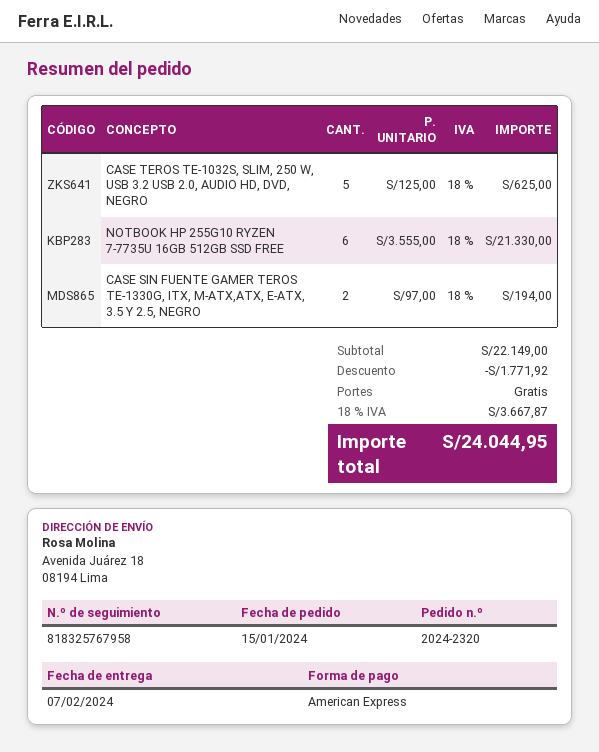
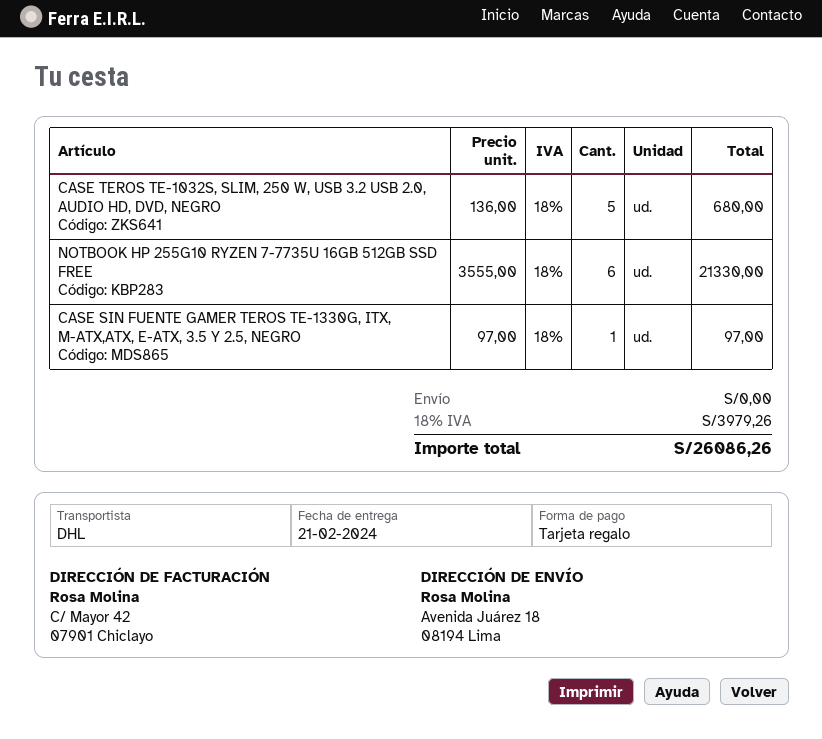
delivery date: 2024-02-07 -> 2024-02-21
payment method: American Express -> gift card
CASE TEROS TE-1032S, SLIM, 250 W, USB 3.2 USB 2.0, AUDIO HD, DVD, NEGRO: 5 x 125.00 = 625.00 -> 5 x 136.00 = 680.00
CASE SIN FUENTE GAMER TEROS TE-1330G, ITX, M-ATX,ATX, E-ATX, 3.5 Y 2.5, NEGRO: 2 x 97.00 = 194.00 -> 1 x 97.00 = 97.00
discount: 1771.92 -> none
tax: 18% = 3667.87 -> 18% = 3979.26
total: 24044.95 -> 26086.26

